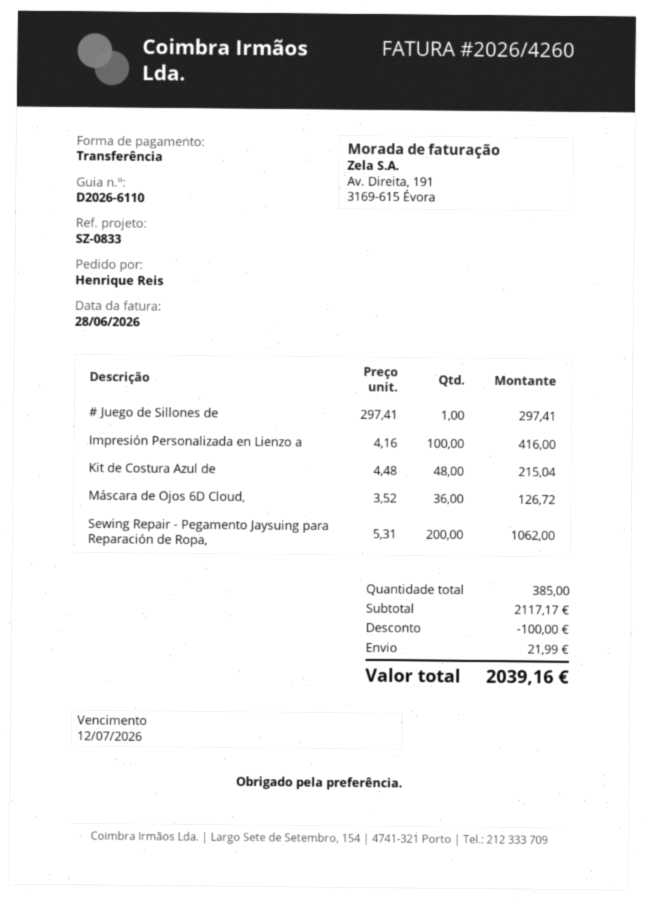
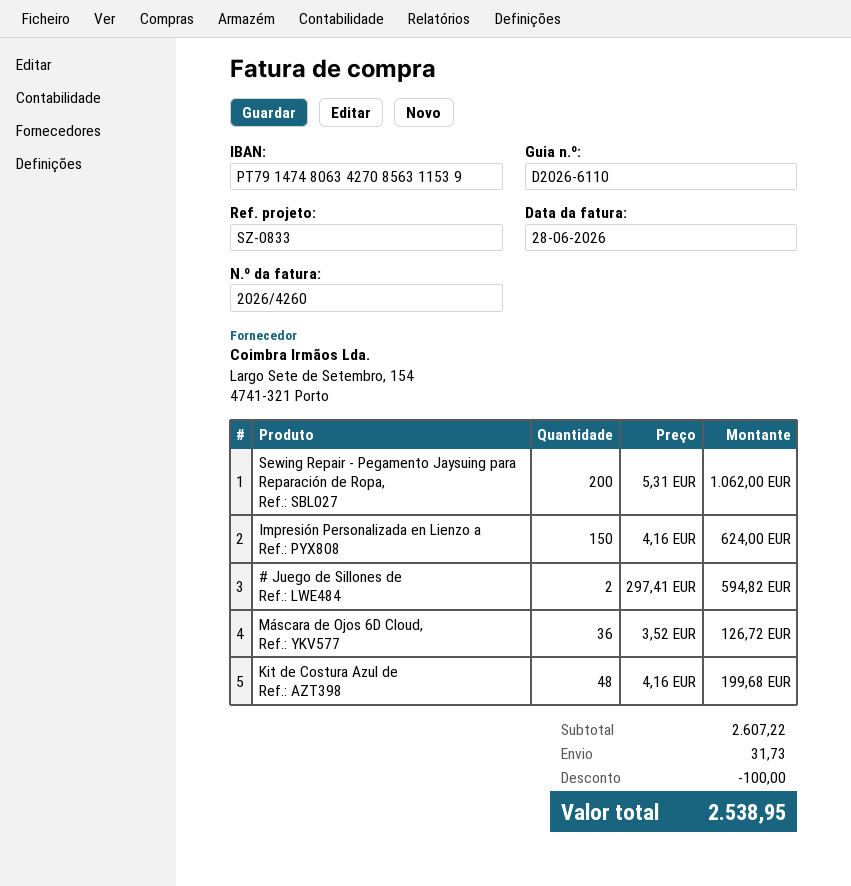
# Juego de Sillones de: 1 x 297.41 = 297.41 -> 2 x 297.41 = 594.82
Impresión Personalizada en Lienzo a: 100 x 4.16 = 416.00 -> 150 x 4.16 = 624.00
Kit de Costura Azul de: 48 x 4.48 = 215.04 -> 48 x 4.16 = 199.68
subtotal: 2117.17 -> 2607.22
shipping: 21.99 -> 31.73
total: 2039.16 -> 2538.95

